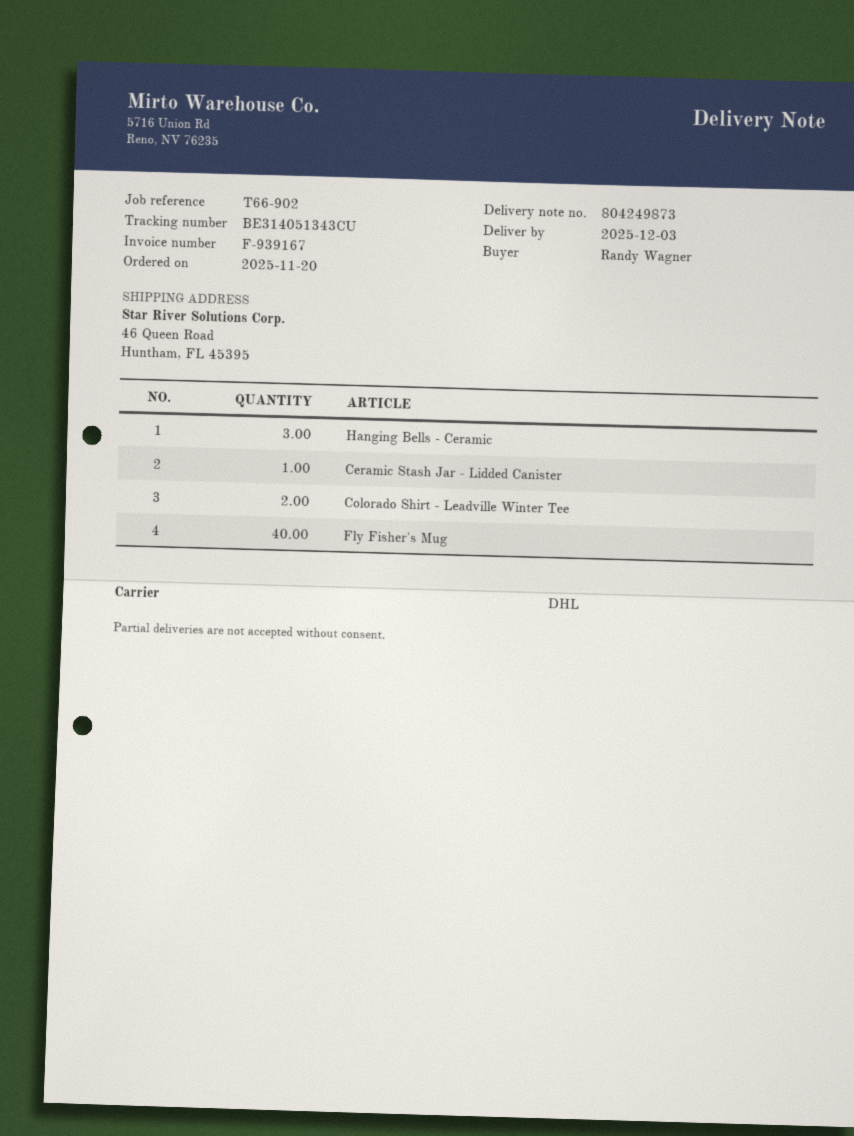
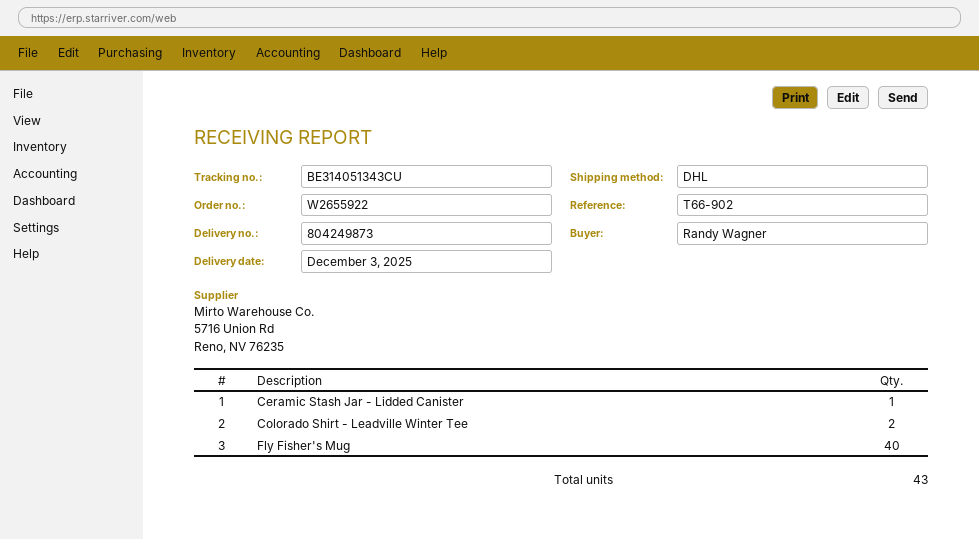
Hanging Bells - Ceramic: 3 -> none

